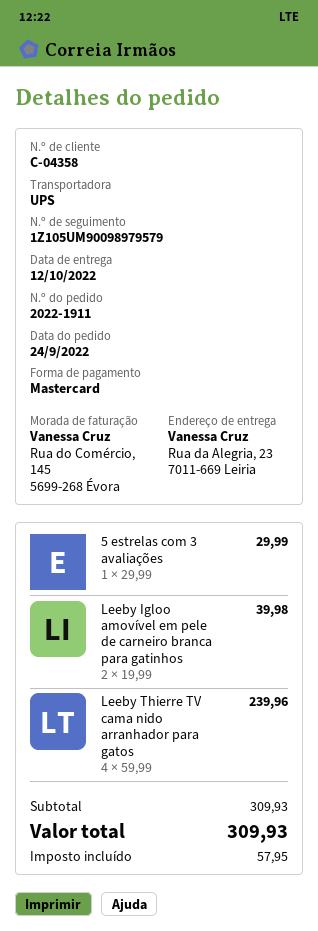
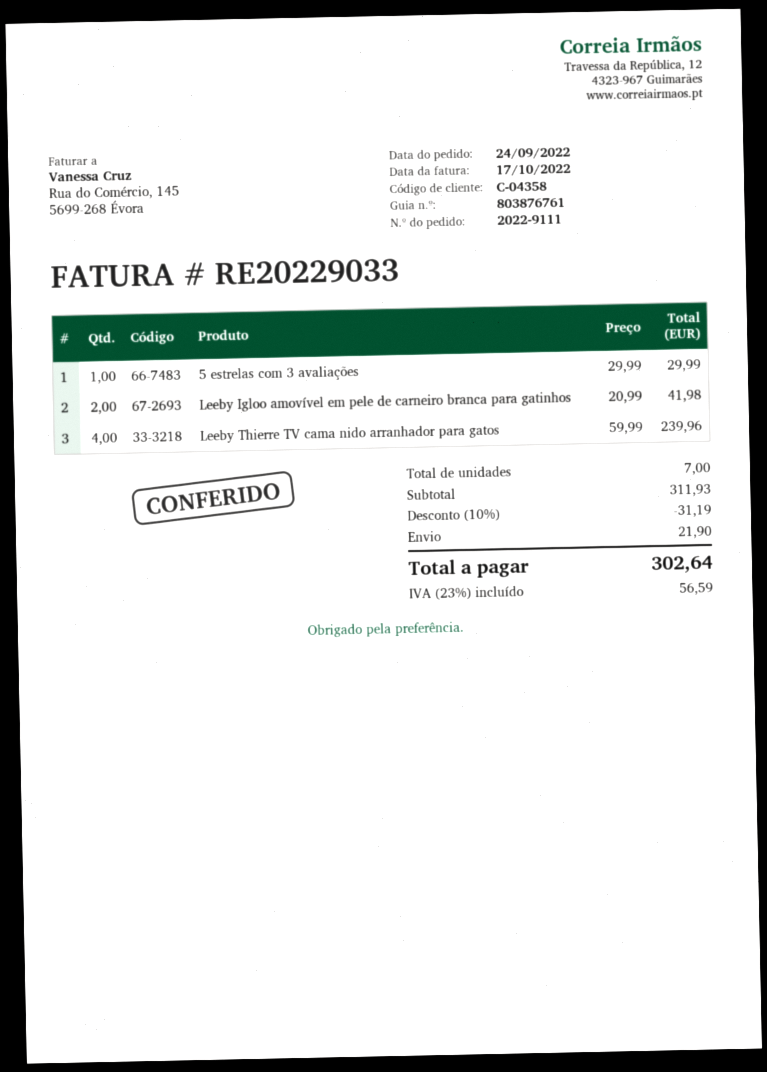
order number: 2022-1911 -> 2022-9111
Leeby Igloo amovível em pele de carneiro branca para gatinhos: 2 x 19.99 = 39.98 -> 2 x 20.99 = 41.98
subtotal: 309.93 -> 311.93
discount: none -> 10% = 31.19
shipping: none -> 21.90
tax: 57.95 -> 56.59
total: 309.93 -> 302.64

